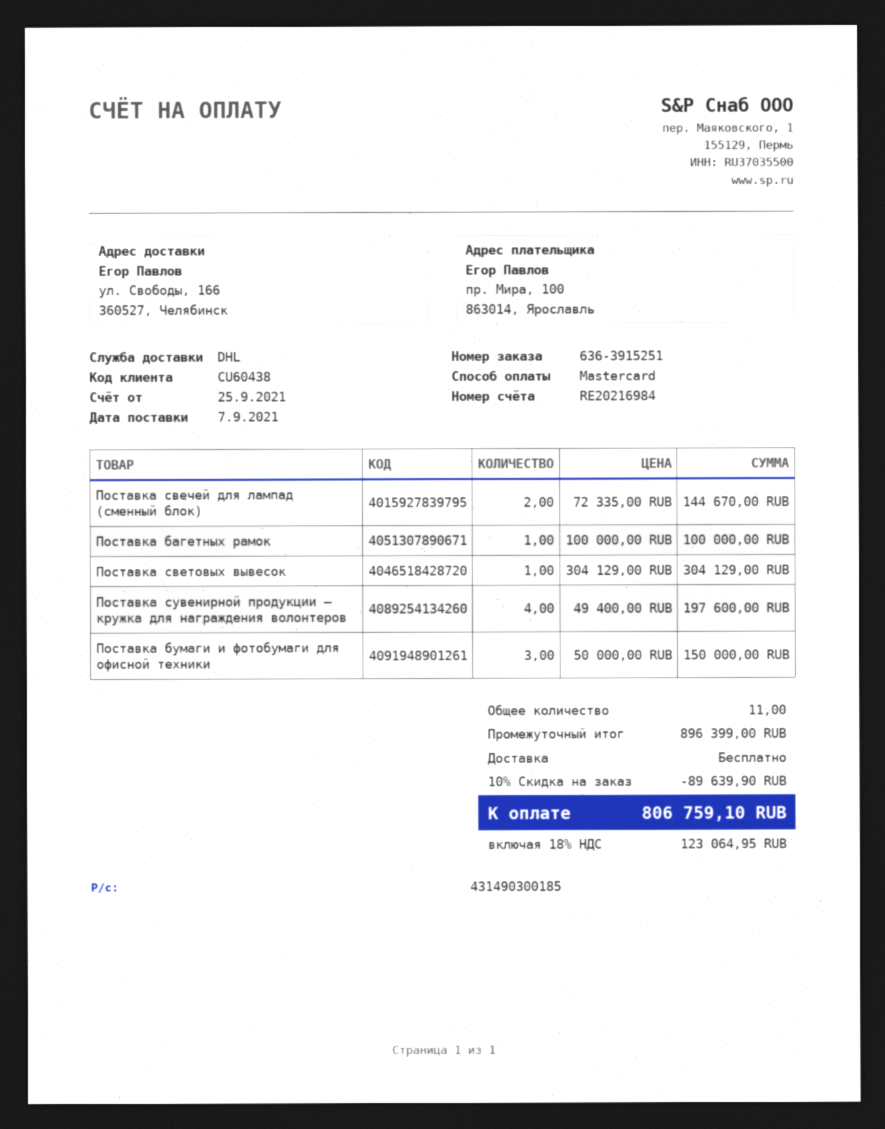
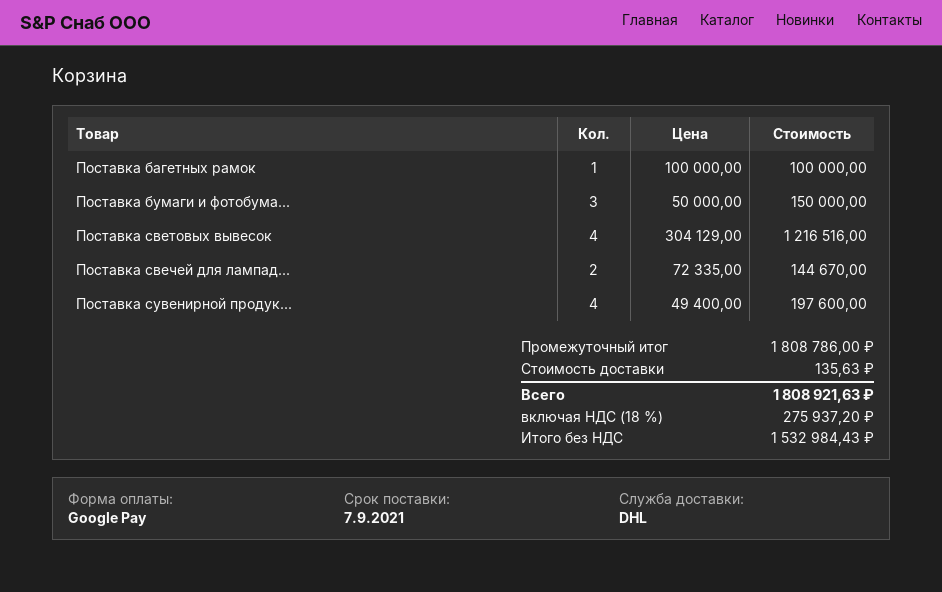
payment method: Mastercard -> Google Pay
Поставка световых вывесок: 1 x 304129.00 = 304129.00 -> 4 x 304129.00 = 1216516.00
subtotal: 896399.00 -> 1808786.00
discount: 10% = 89639.90 -> none
shipping: 0.00 -> 135.63
tax: 18% = 123064.95 -> 18% = 275937.20
total: 806759.10 -> 1808921.63

